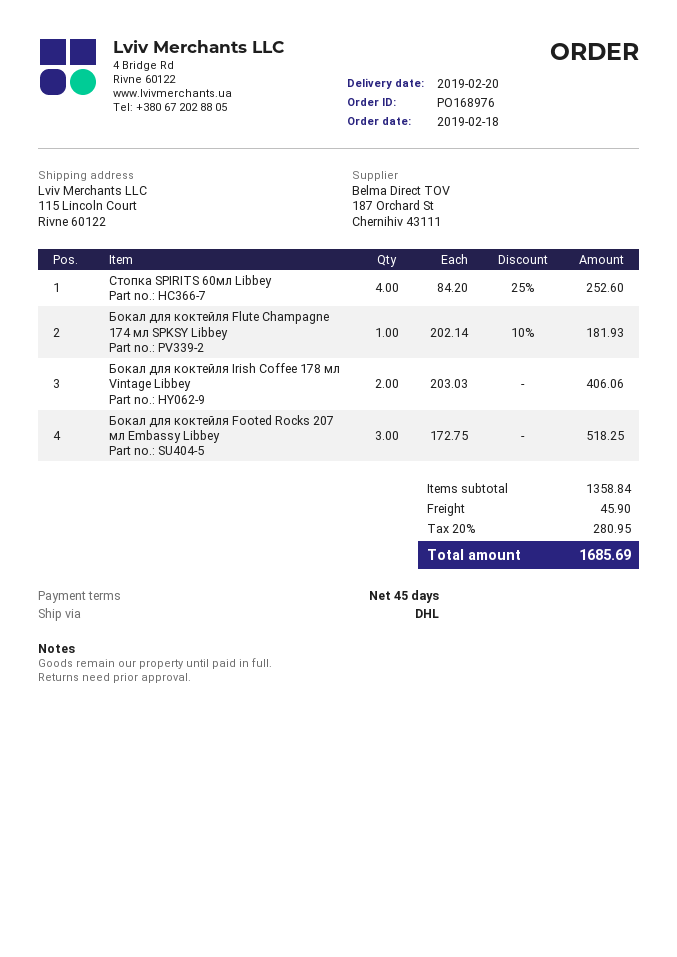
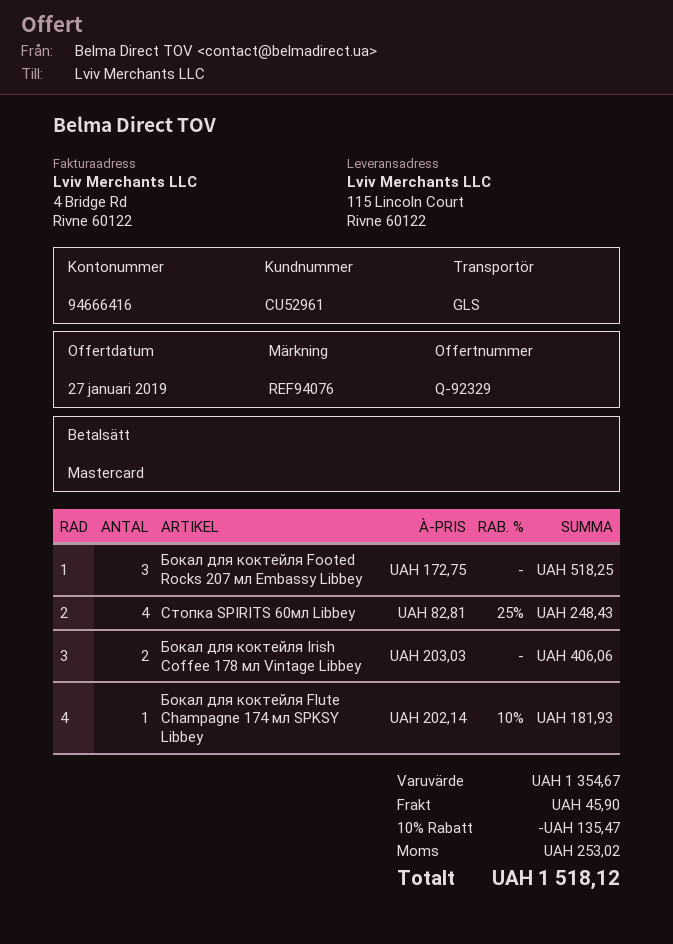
shipping method: DHL -> GLS
Стопка SPIRITS 60мл Libbey: 4 x 84.20 - 25% = 252.60 -> 4 x 82.81 - 25% = 248.43
subtotal: 1358.84 -> 1354.67
discount: none -> 10% = 135.47
tax: 280.95 -> 253.02
total: 1685.69 -> 1518.12

